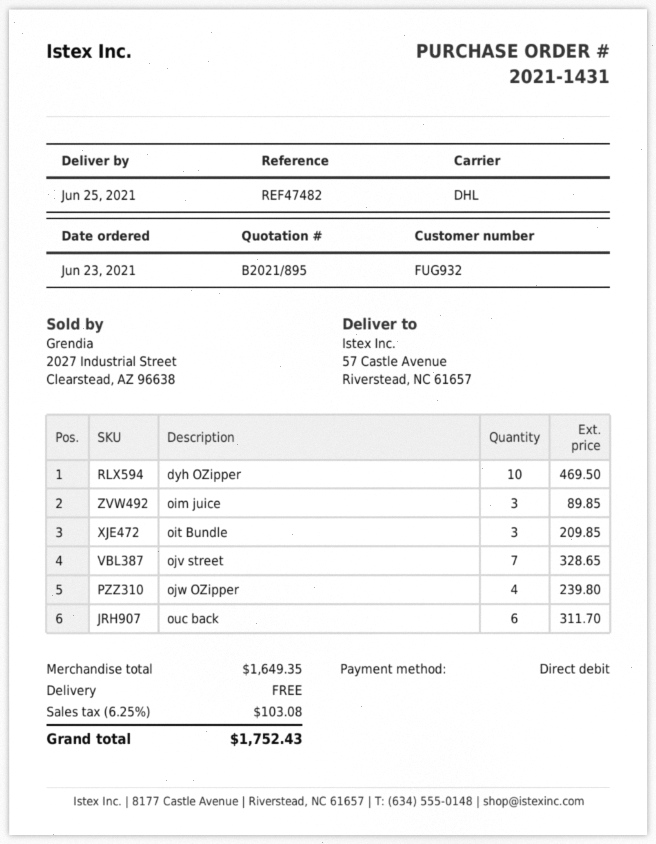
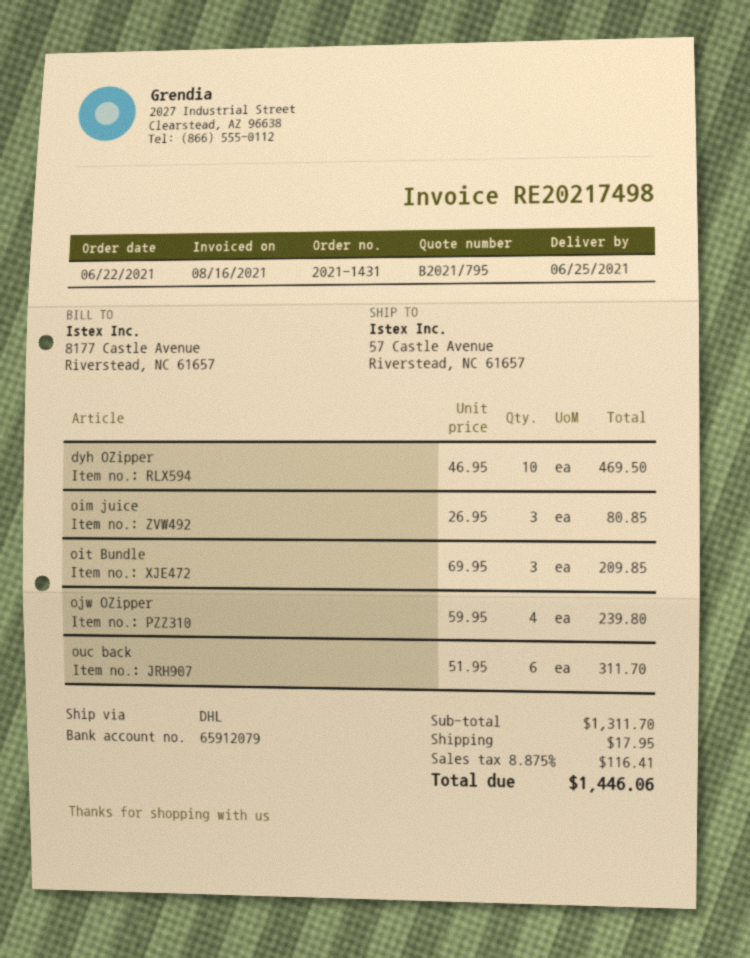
quote number: B2021/895 -> B2021/795
order date: 2021-06-23 -> 2021-06-22
oim juice: 3 for 89.85 -> 3 for 80.85
ojv street: 7 for 328.65 -> none
subtotal: 1649.35 -> 1311.70
shipping: 0.00 -> 17.95
tax: 6.25% = 103.08 -> 8.875% = 116.41
total: 1752.43 -> 1446.06

